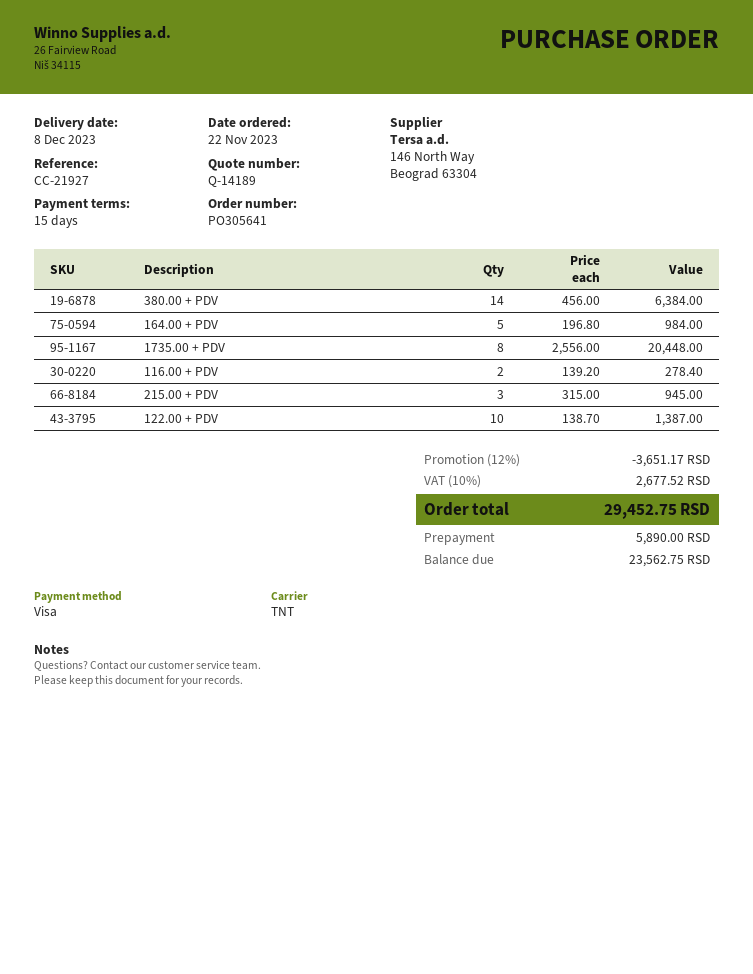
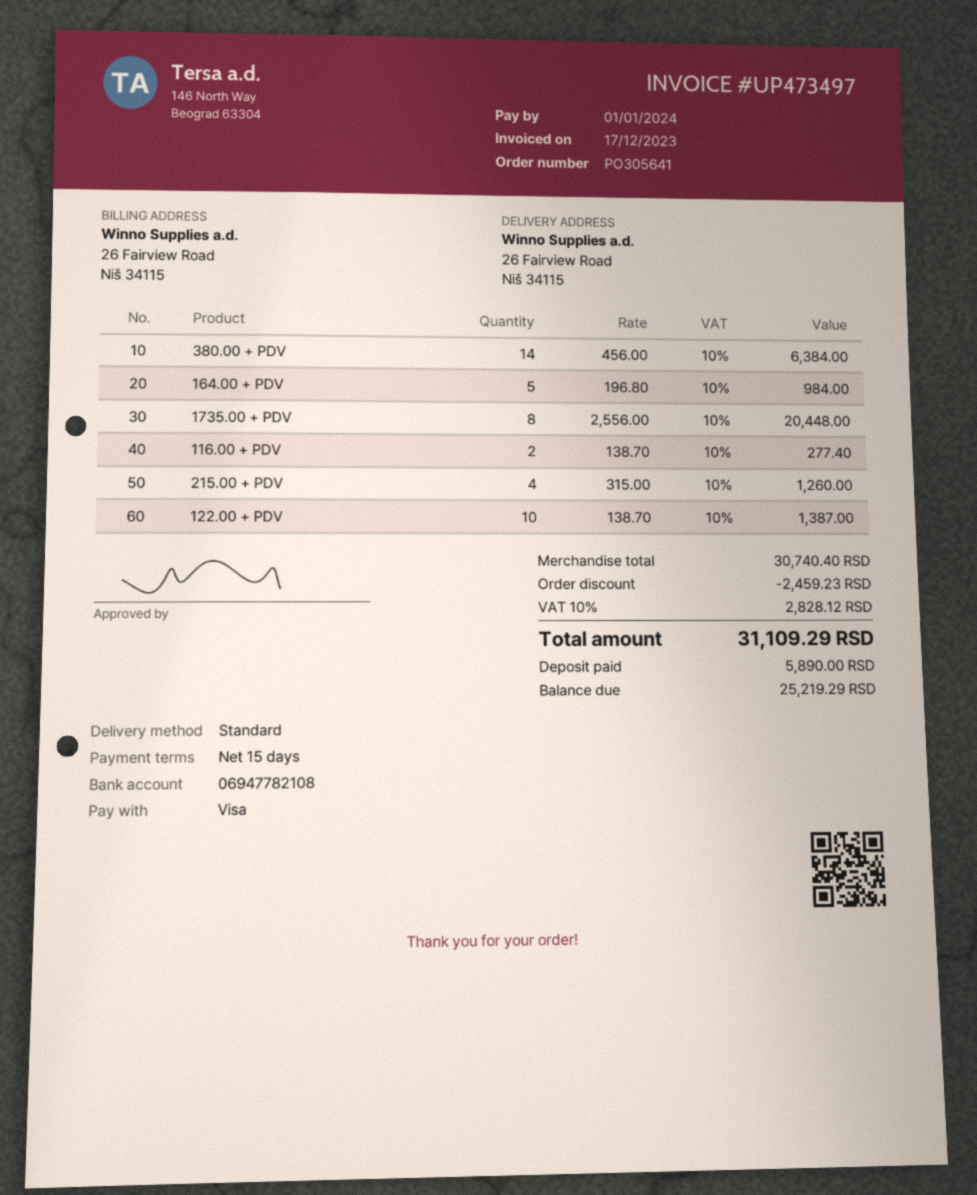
shipping method: TNT -> standard
116.00 + PDV: 2 x 139.20 = 278.40 -> 2 x 138.70 = 277.40
215.00 + PDV: 3 x 315.00 = 945.00 -> 4 x 315.00 = 1260.00
discount: 3651.17 -> 2459.23
tax: 10% = 2677.52 -> 10% = 2828.12
total: 29452.75 -> 31109.29
balance: 23562.75 -> 25219.29

